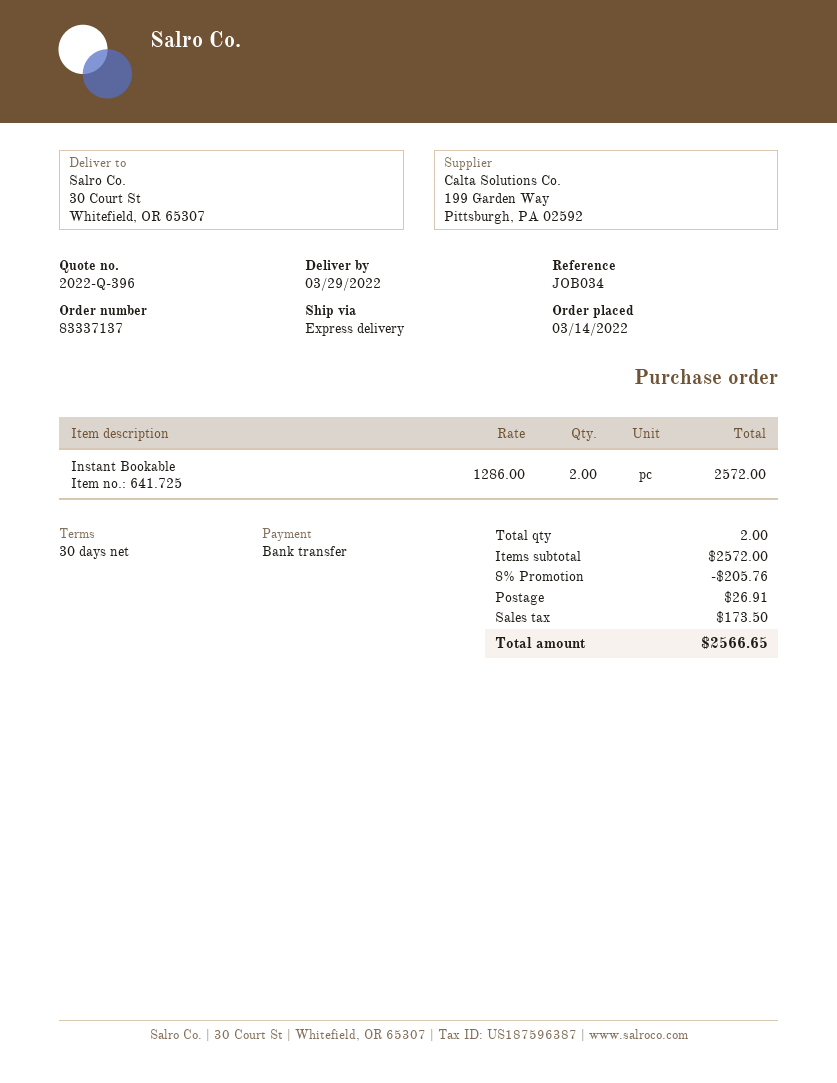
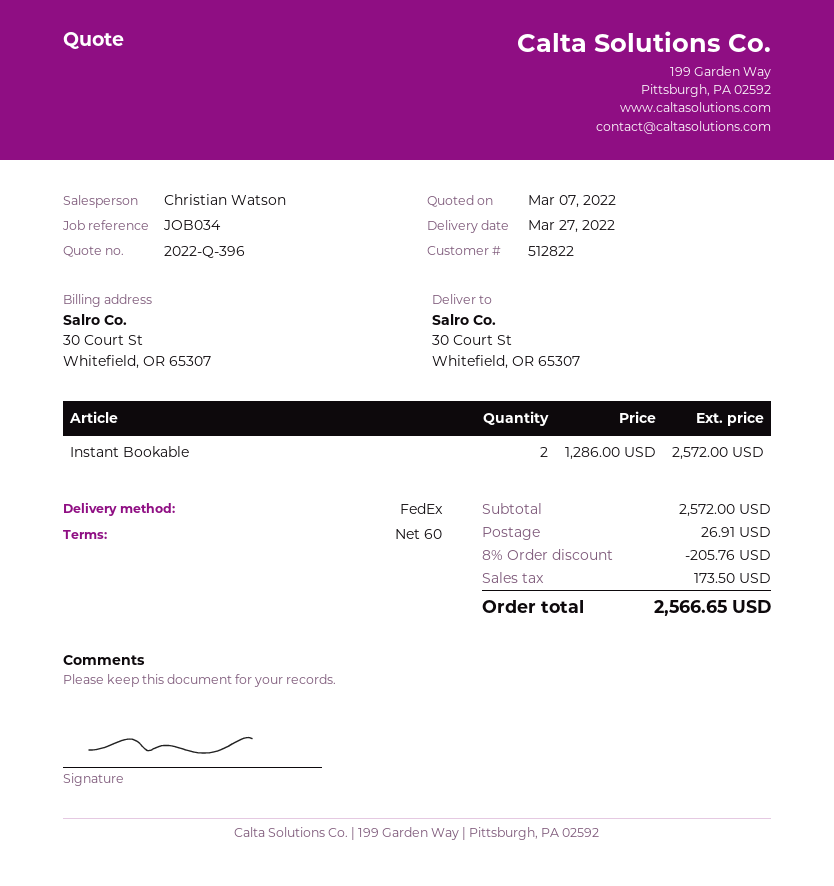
delivery date: 2022-03-29 -> 2022-03-27
payment terms: 30 days -> 60 days
shipping method: express -> FedEx

